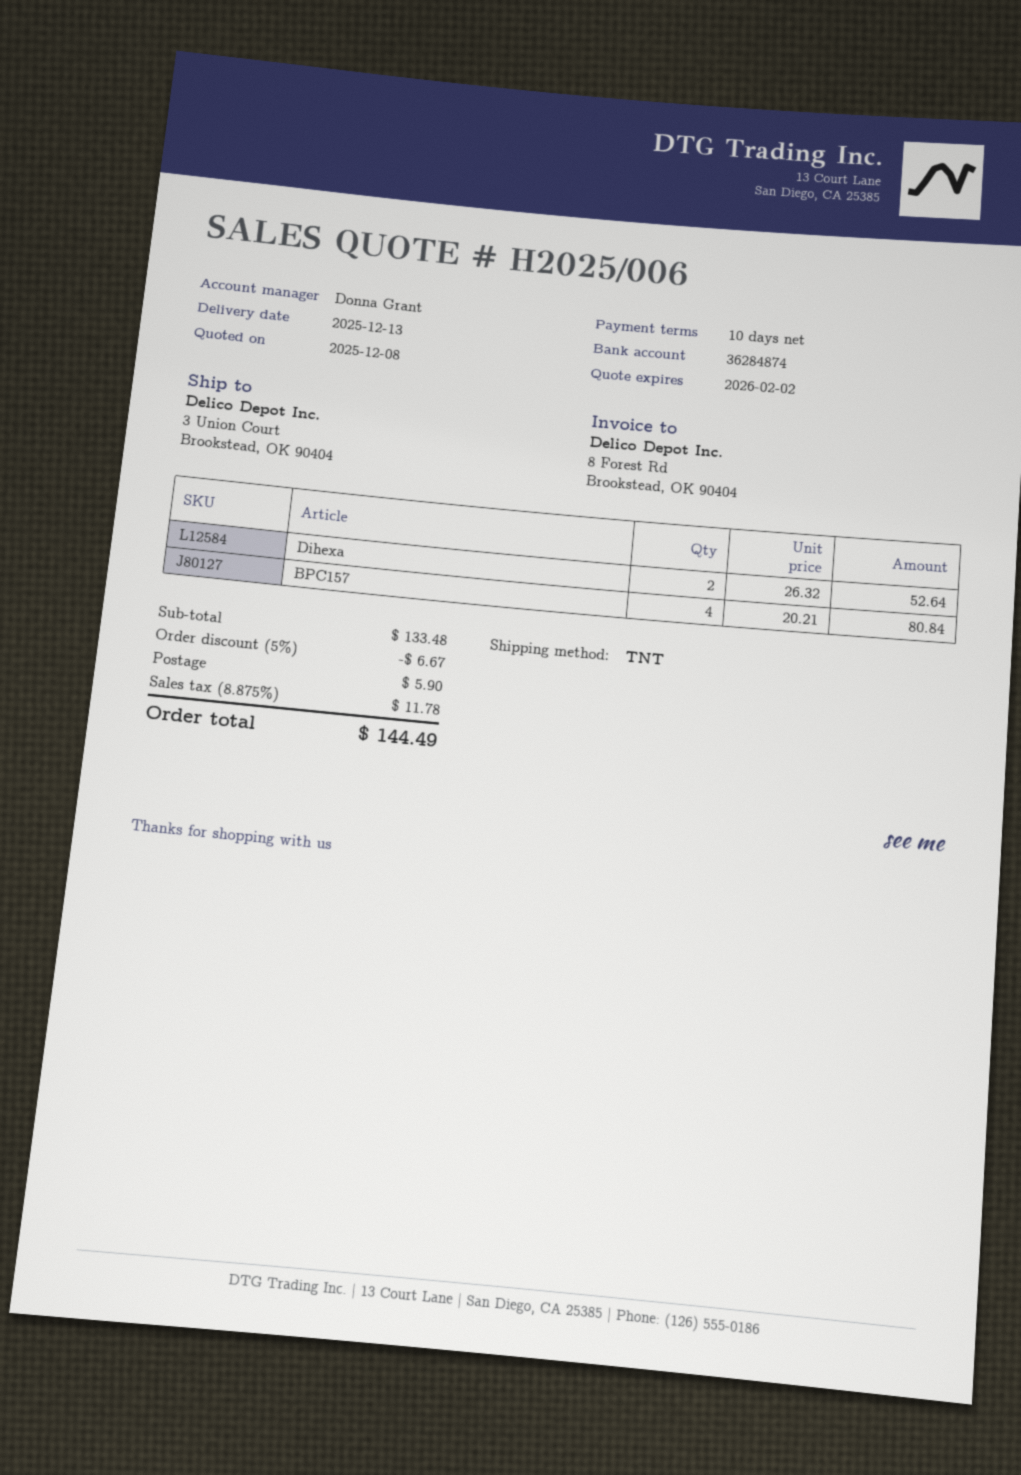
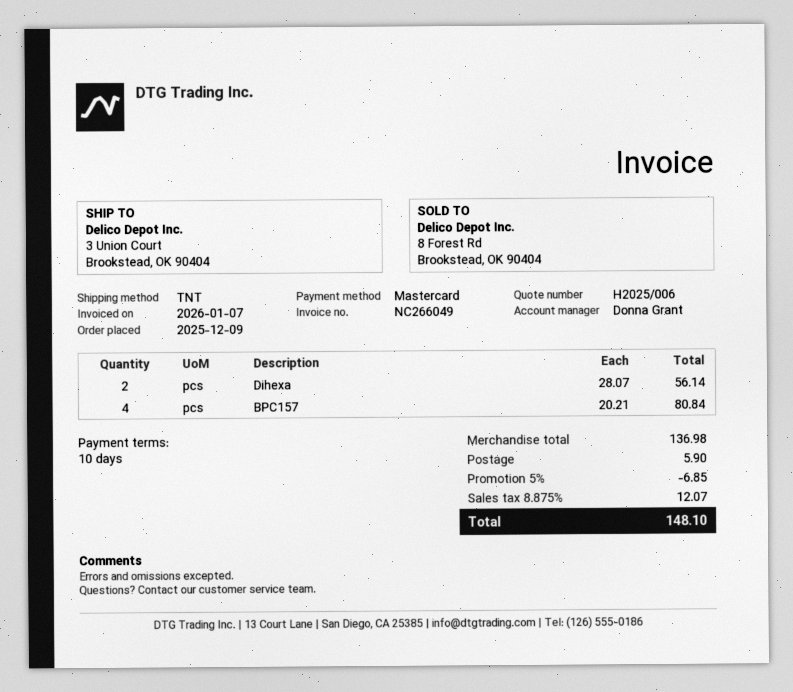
Dihexa: 2 x 26.32 = 52.64 -> 2 x 28.07 = 56.14
subtotal: 133.48 -> 136.98
discount: 5% = 6.67 -> 5% = 6.85
tax: 8.875% = 11.78 -> 8.875% = 12.07
total: 144.49 -> 148.10

